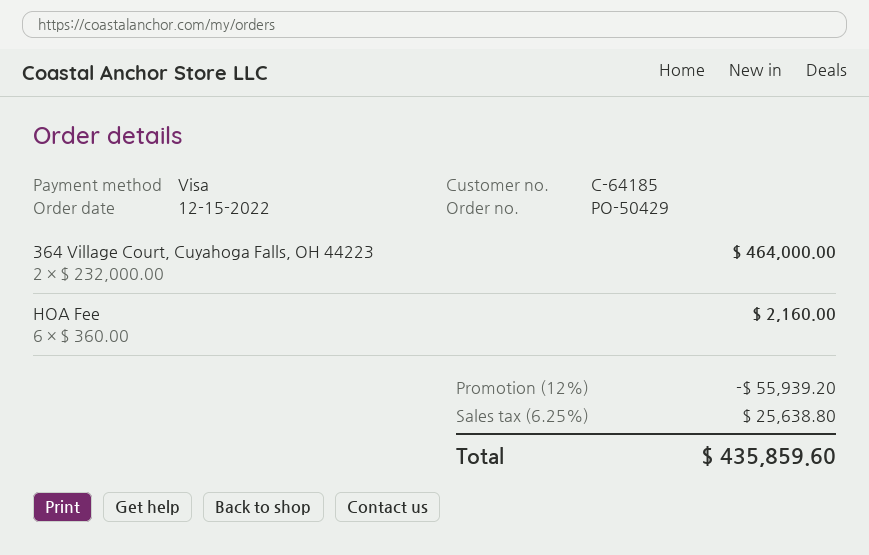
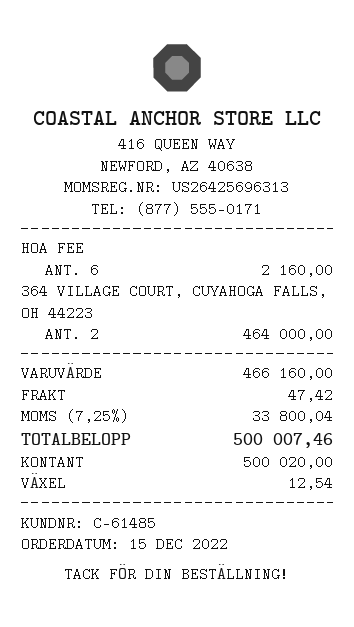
customer number: C-64185 -> C-61485
payment method: Visa -> cash
discount: 12% = 55939.20 -> none
shipping: none -> 47.42
tax: 6.25% = 25638.80 -> 7.25% = 33800.04
total: 435859.60 -> 500007.46

